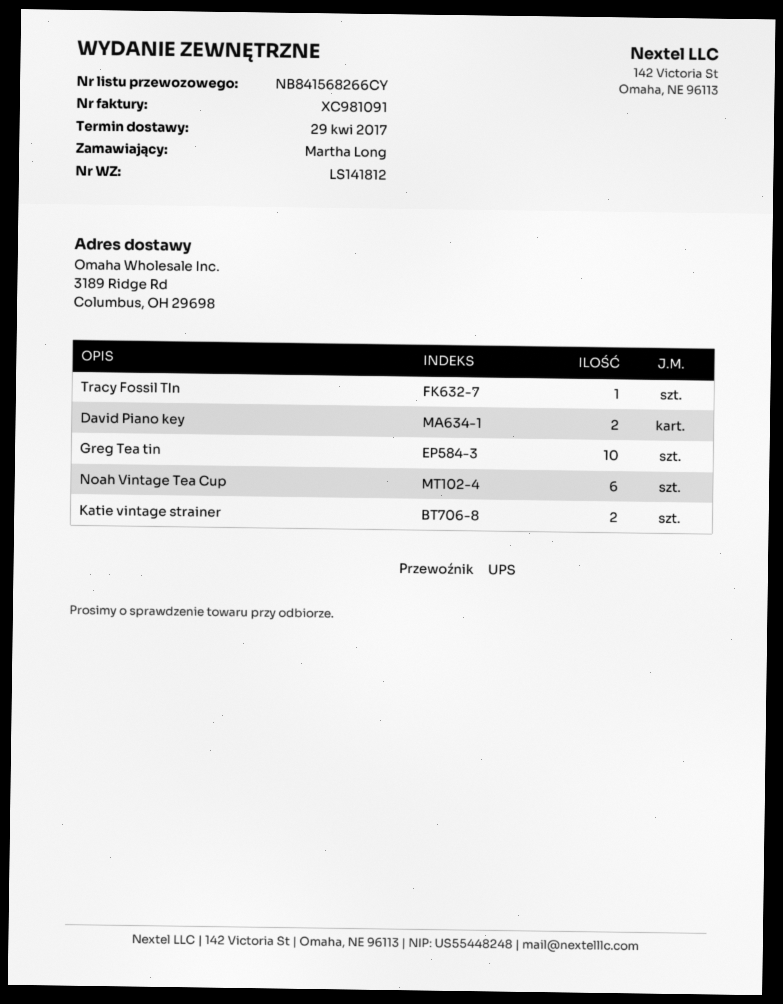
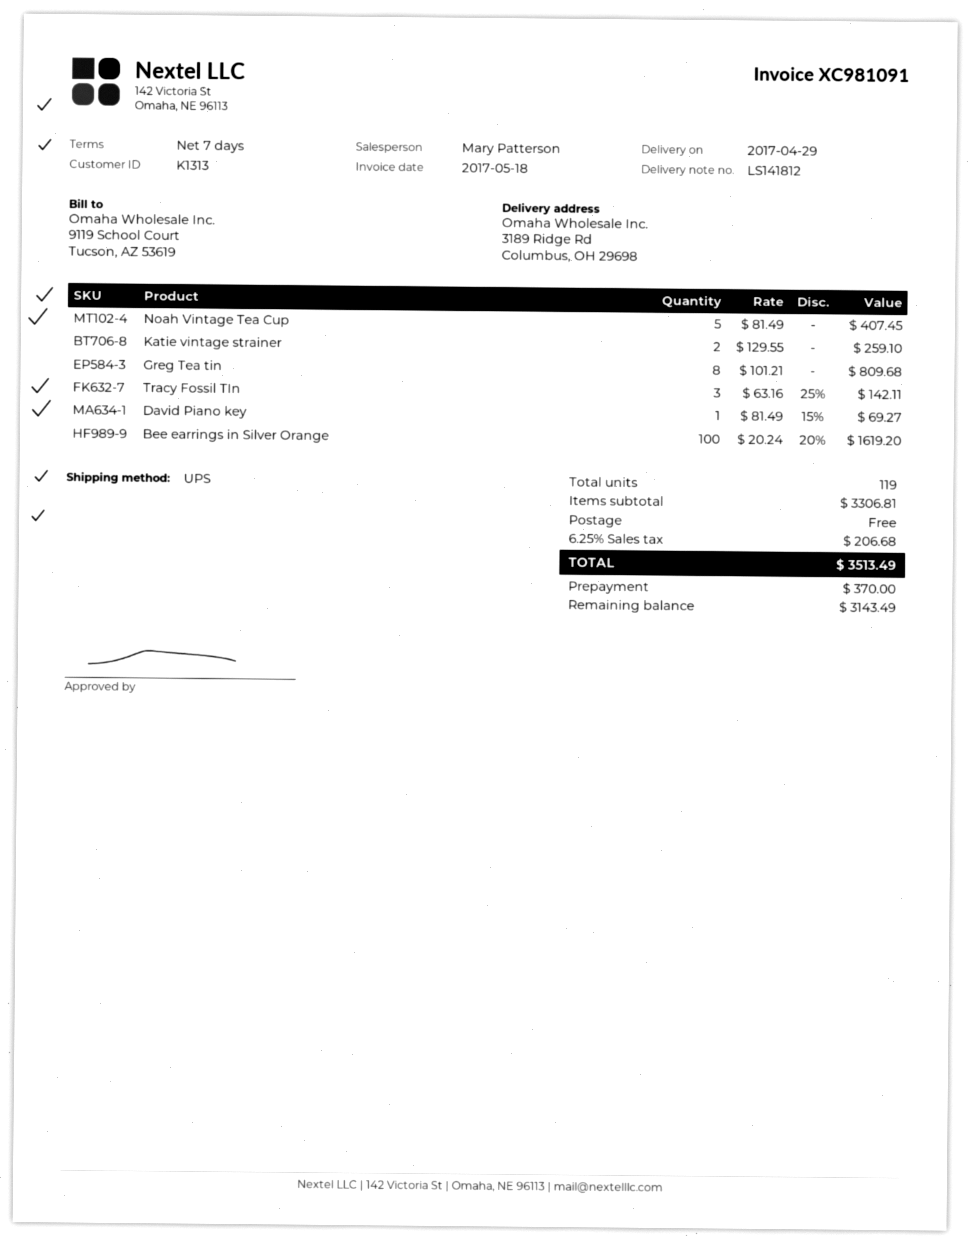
Tracy Fossil TIn: 1 -> 3
David Piano key: 2 -> 1
Greg Tea tin: 10 -> 8
Noah Vintage Tea Cup: 6 -> 5
Bee earrings in Silver Orange: none -> 100

